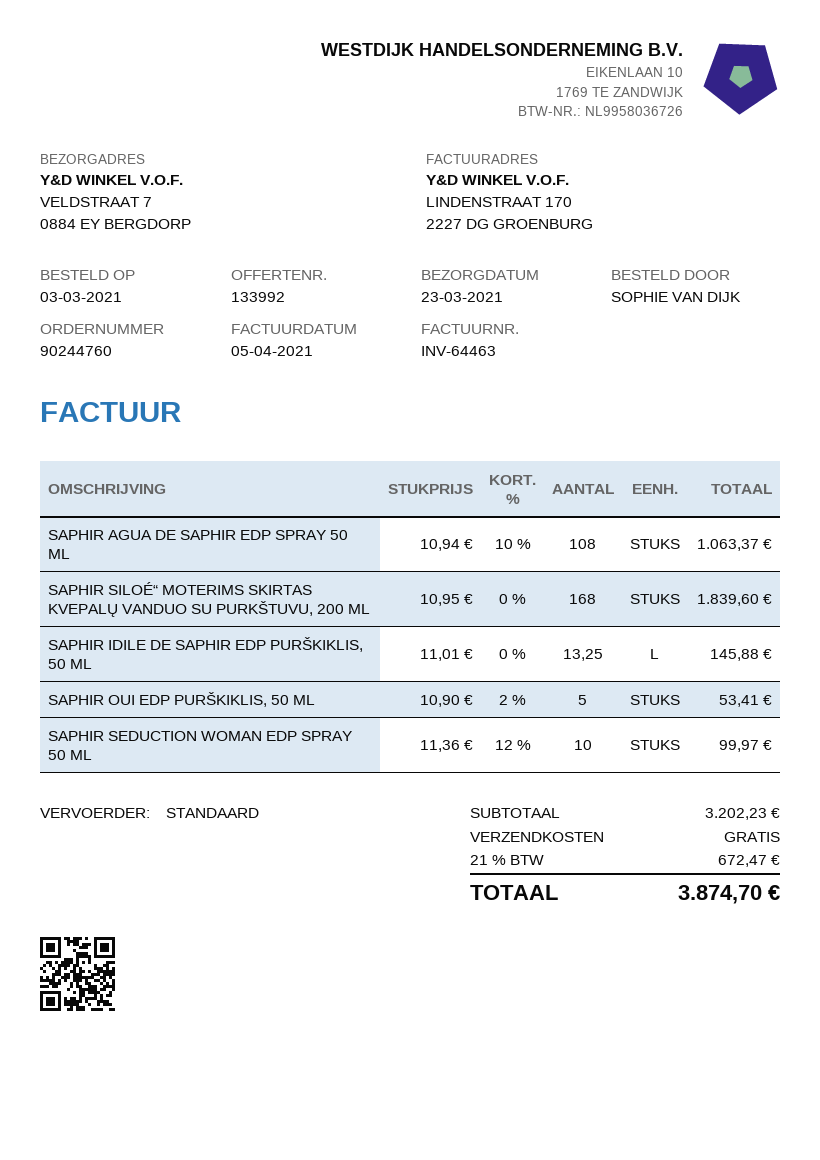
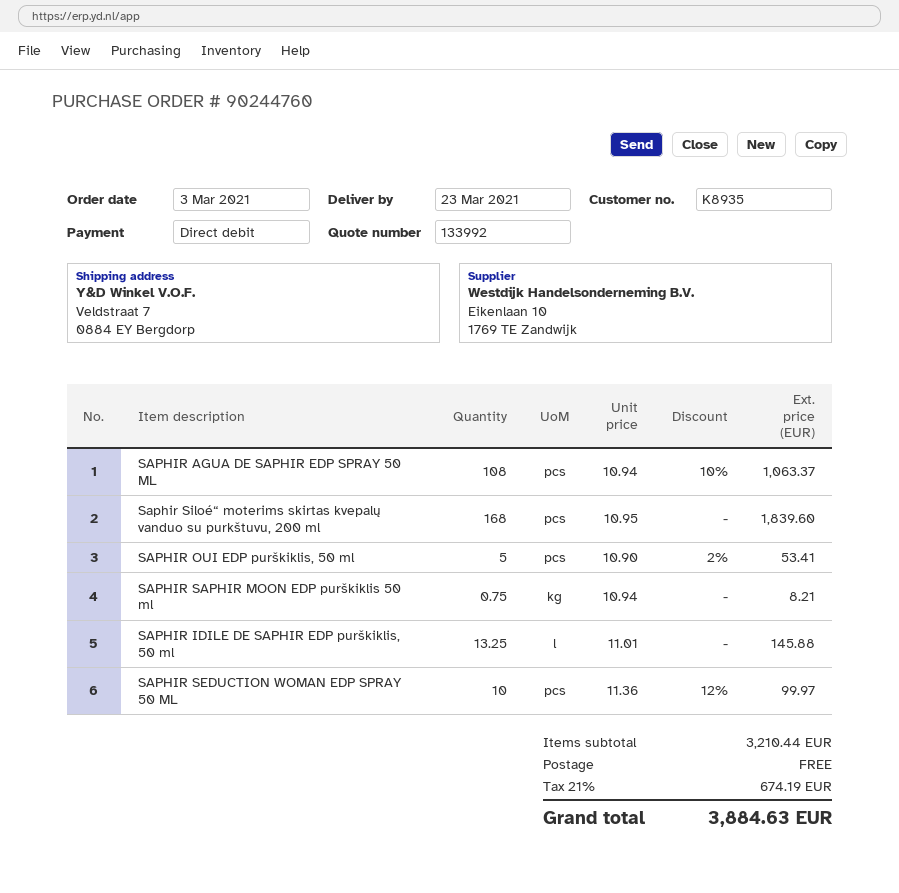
SAPHIR SAPHIR MOON EDP purškiklis 50 ml: none -> 0.75 x 10.94 = 8.21
subtotal: 3202.23 -> 3210.44
tax: 21% = 672.47 -> 21% = 674.19
total: 3874.70 -> 3884.63

